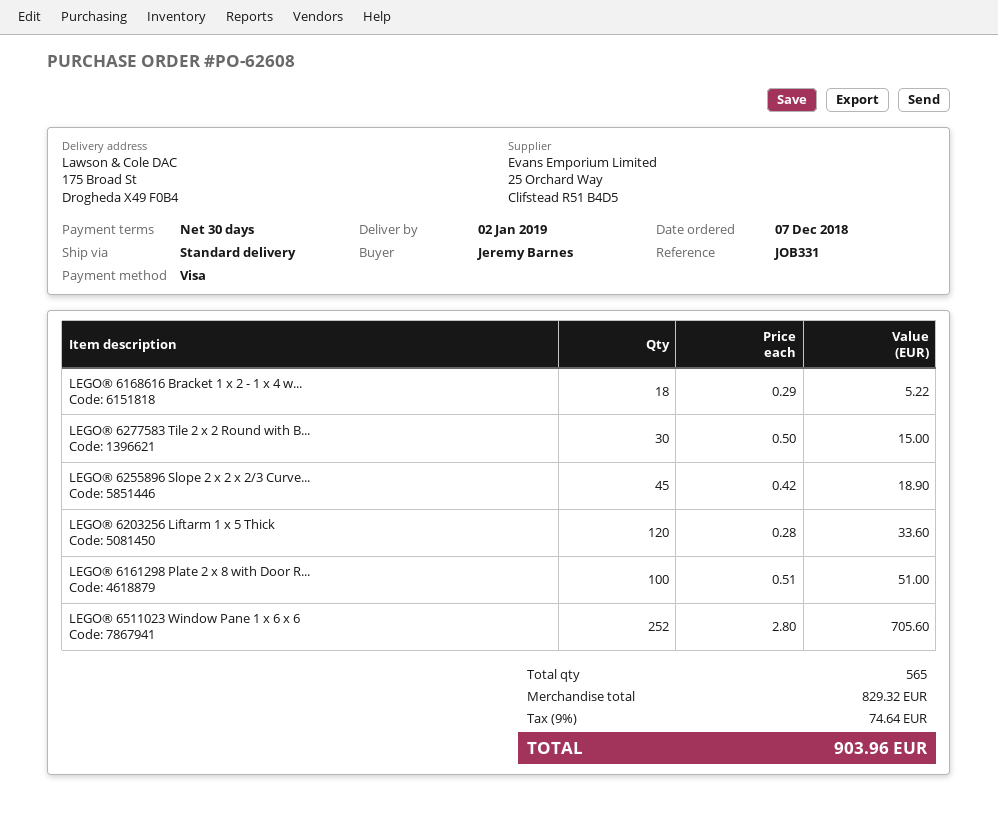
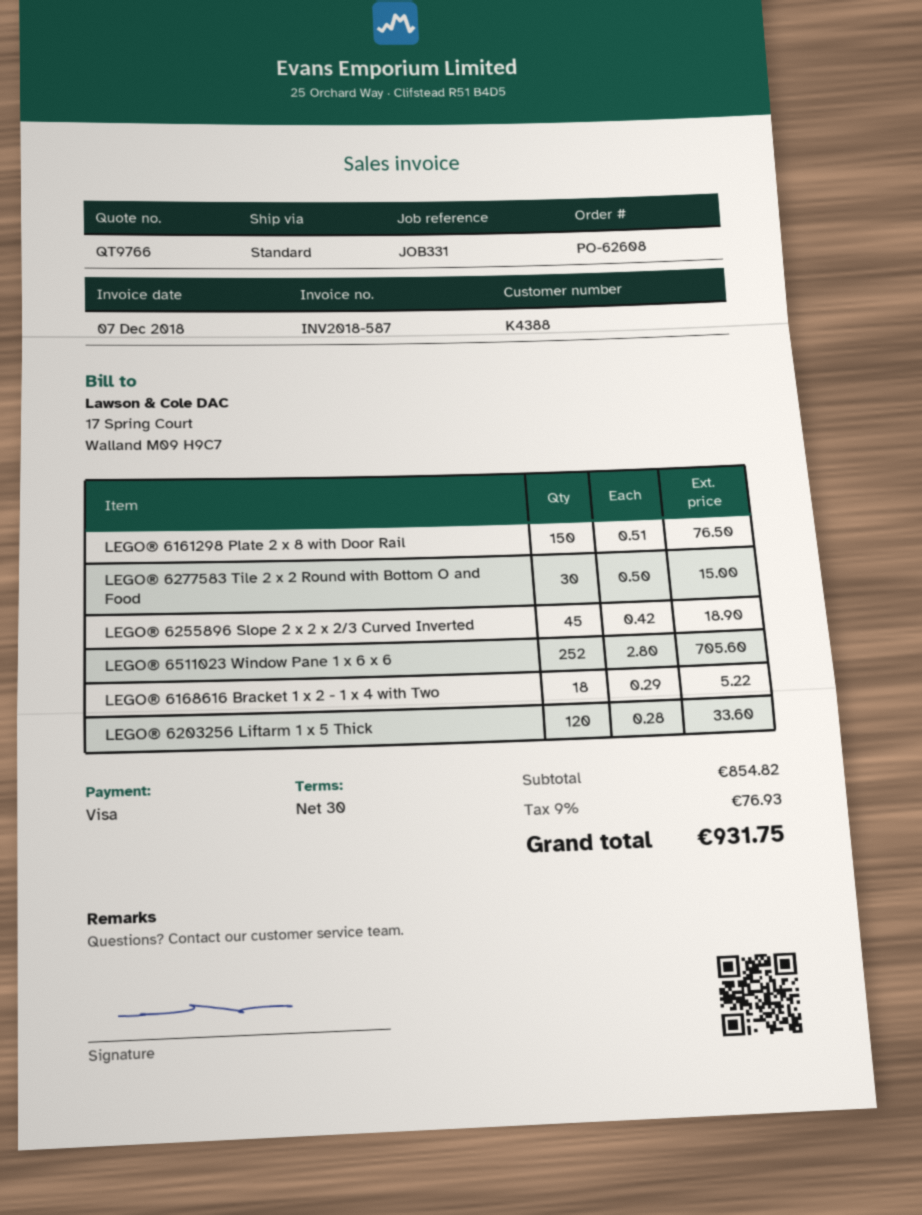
LEGO® 6161298 Plate 2 x 8 with Door R...: 100 x 0.51 = 51.00 -> 150 x 0.51 = 76.50
subtotal: 829.32 -> 854.82
tax: 9% = 74.64 -> 9% = 76.93
total: 903.96 -> 931.75

